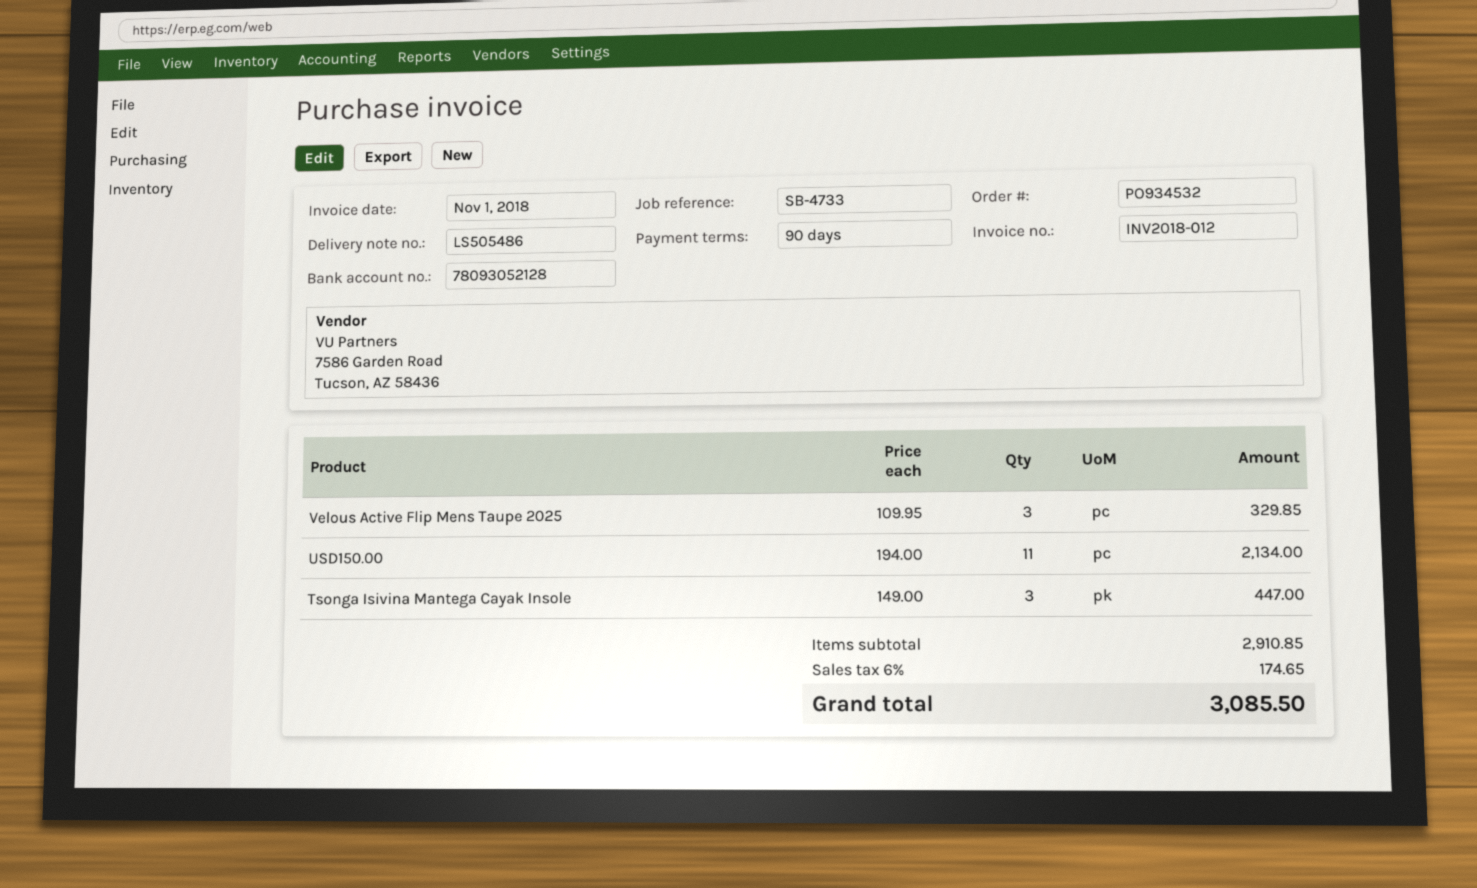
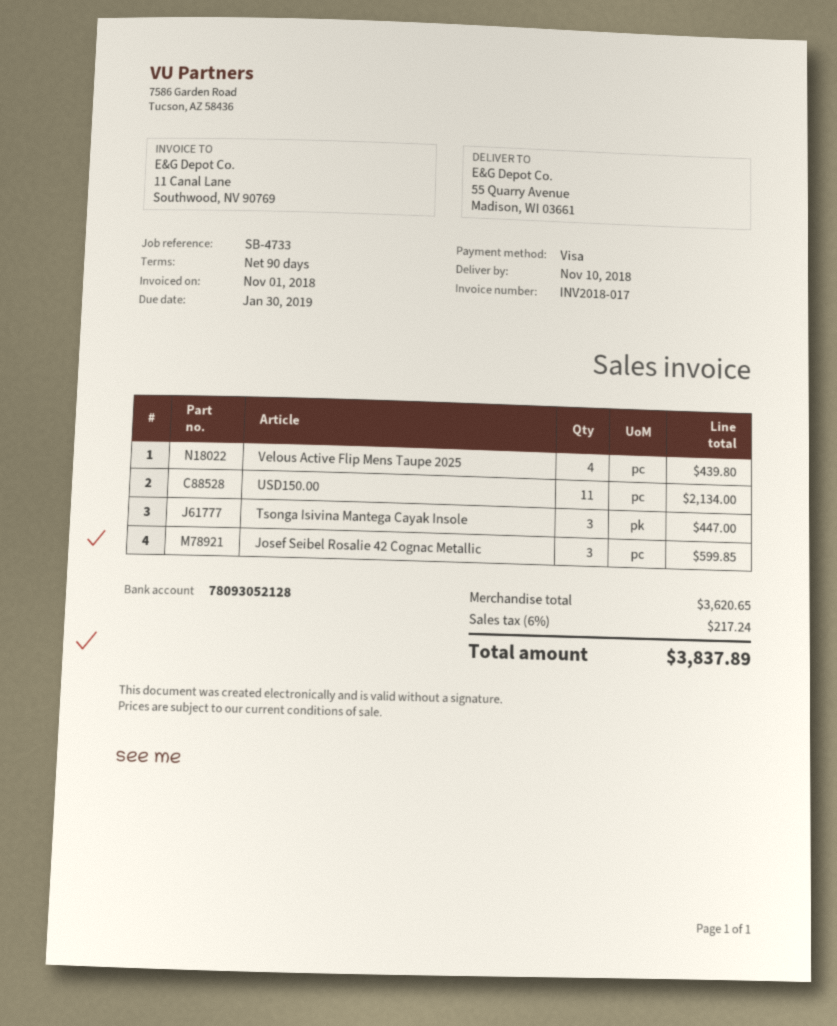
invoice number: INV2018-012 -> INV2018-017
Velous Active Flip Mens Taupe 2025: 3 for 329.85 -> 4 for 439.80
Josef Seibel Rosalie 42 Cognac Metallic: none -> 3 for 599.85
subtotal: 2910.85 -> 3620.65
tax: 6% = 174.65 -> 6% = 217.24
total: 3085.50 -> 3837.89

